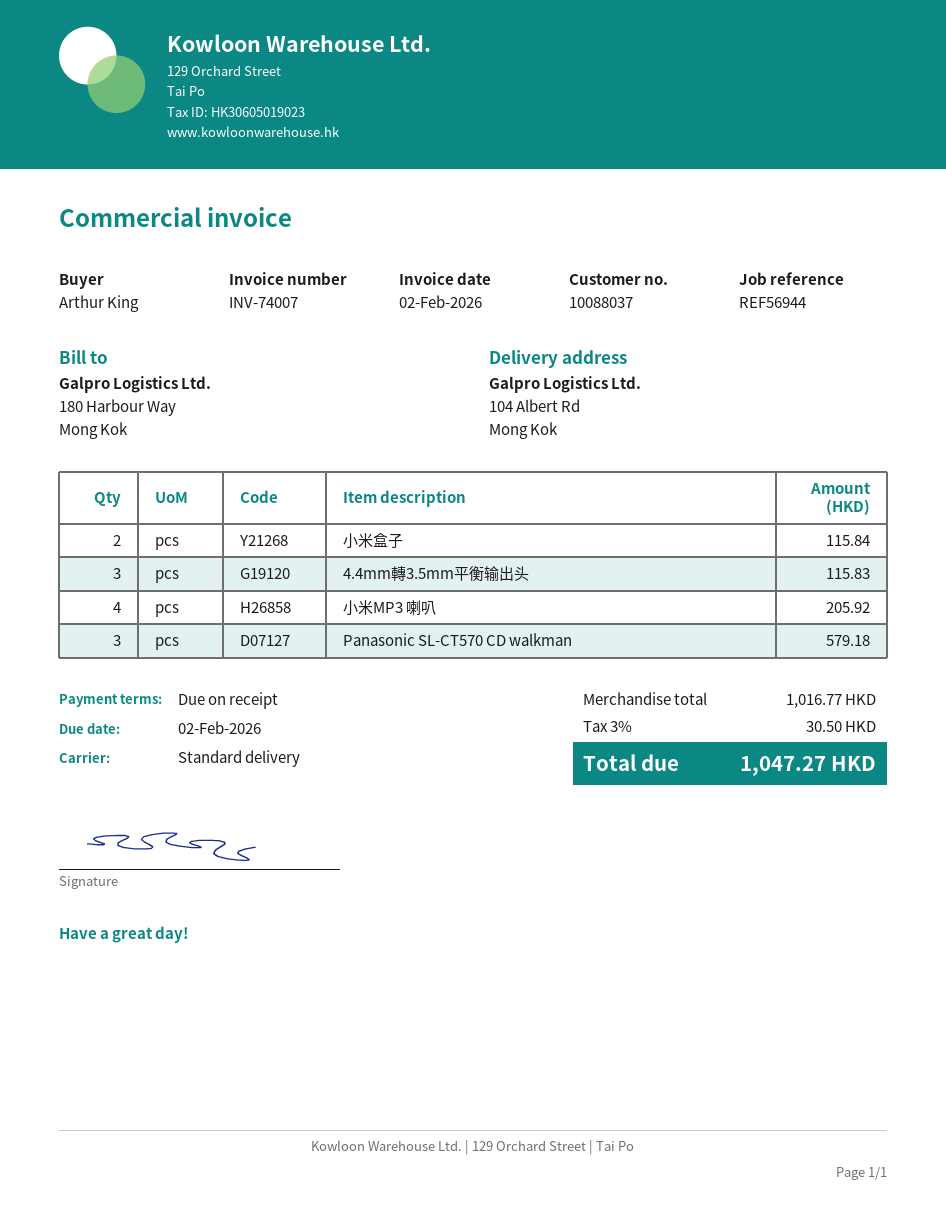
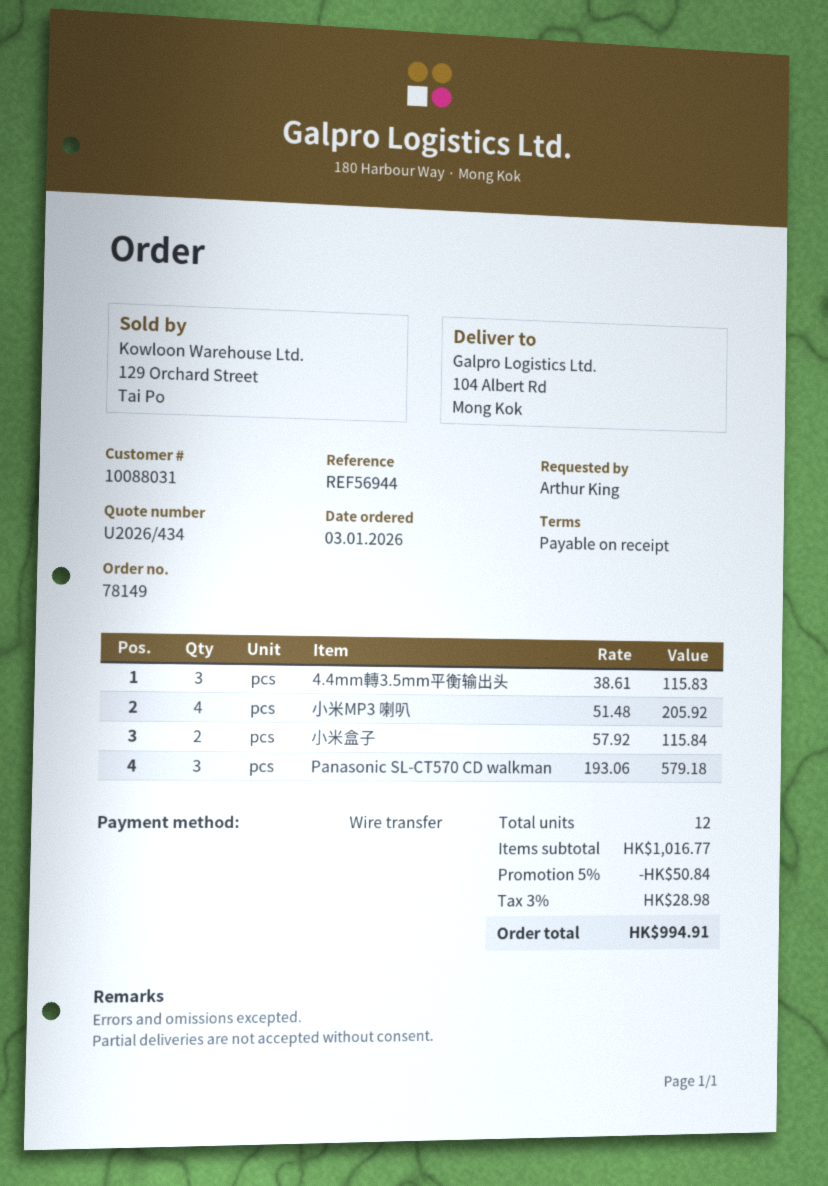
customer number: 10088037 -> 10088031
discount: none -> 5% = 50.84
tax: 3% = 30.50 -> 3% = 28.98
total: 1047.27 -> 994.91

